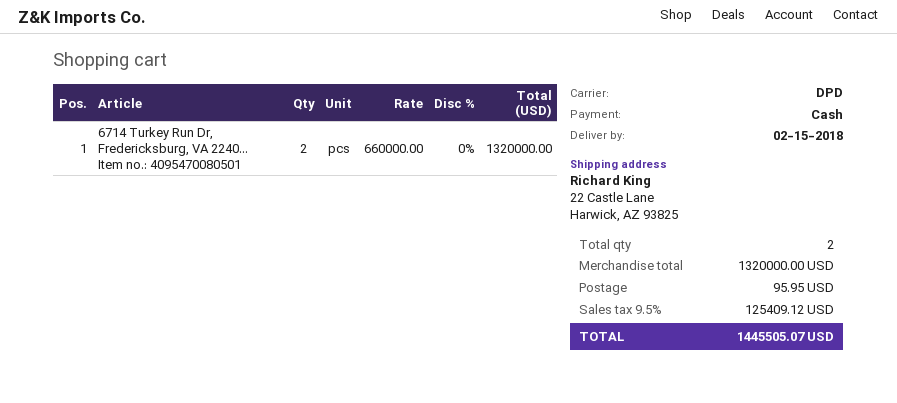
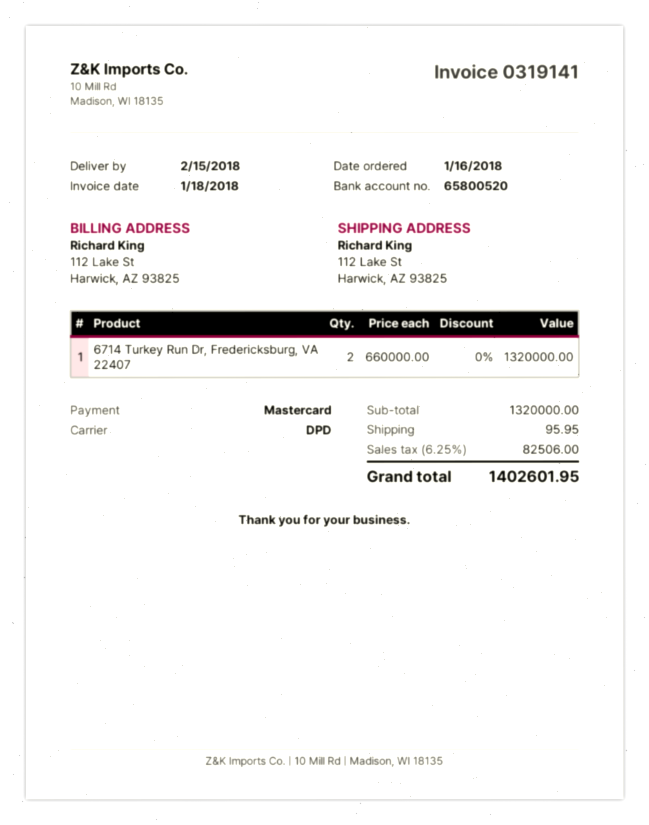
payment method: cash -> Mastercard
ship to: 22 Castle Lane, Harwick, AZ 93825 -> 112 Lake St, Harwick, AZ 93825
tax: 9.5% = 125409.12 -> 6.25% = 82506.00
total: 1445505.07 -> 1402601.95

